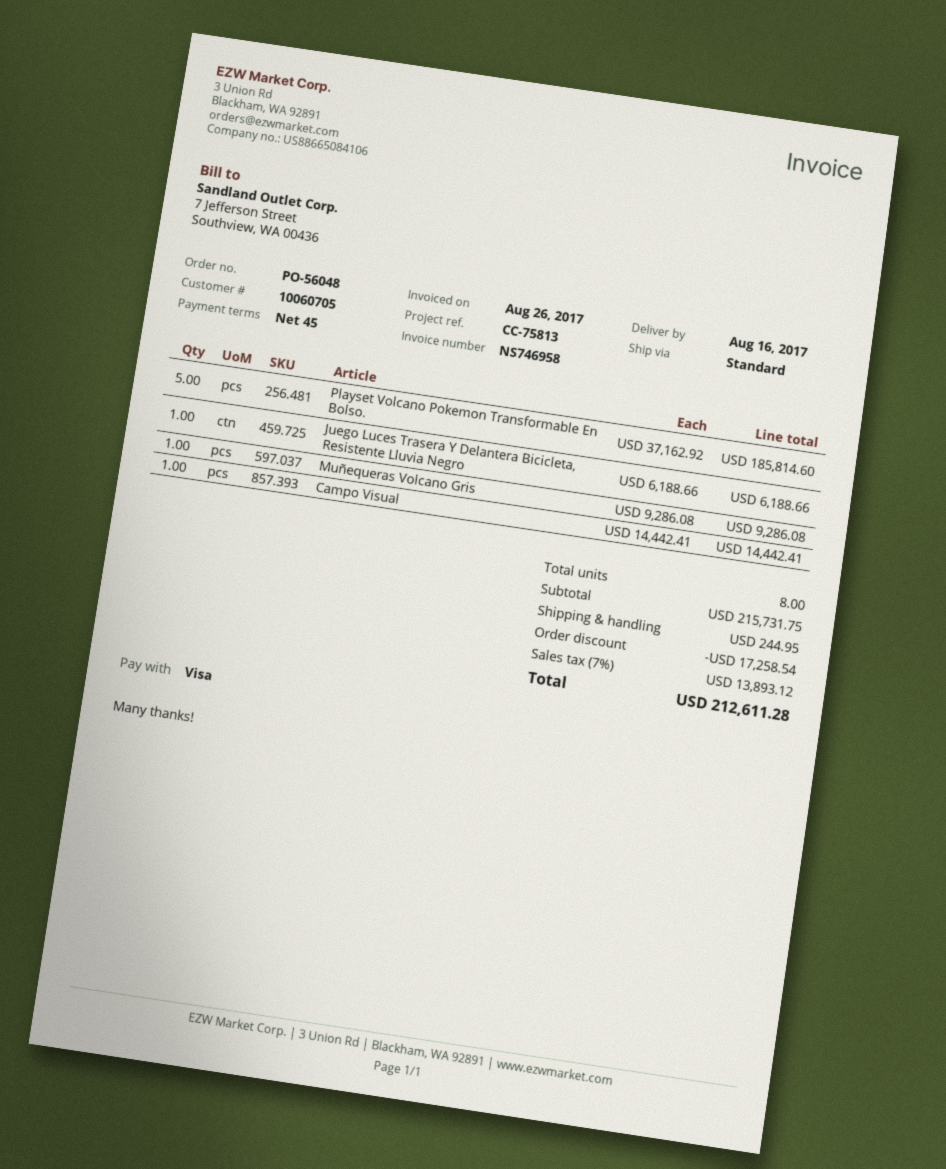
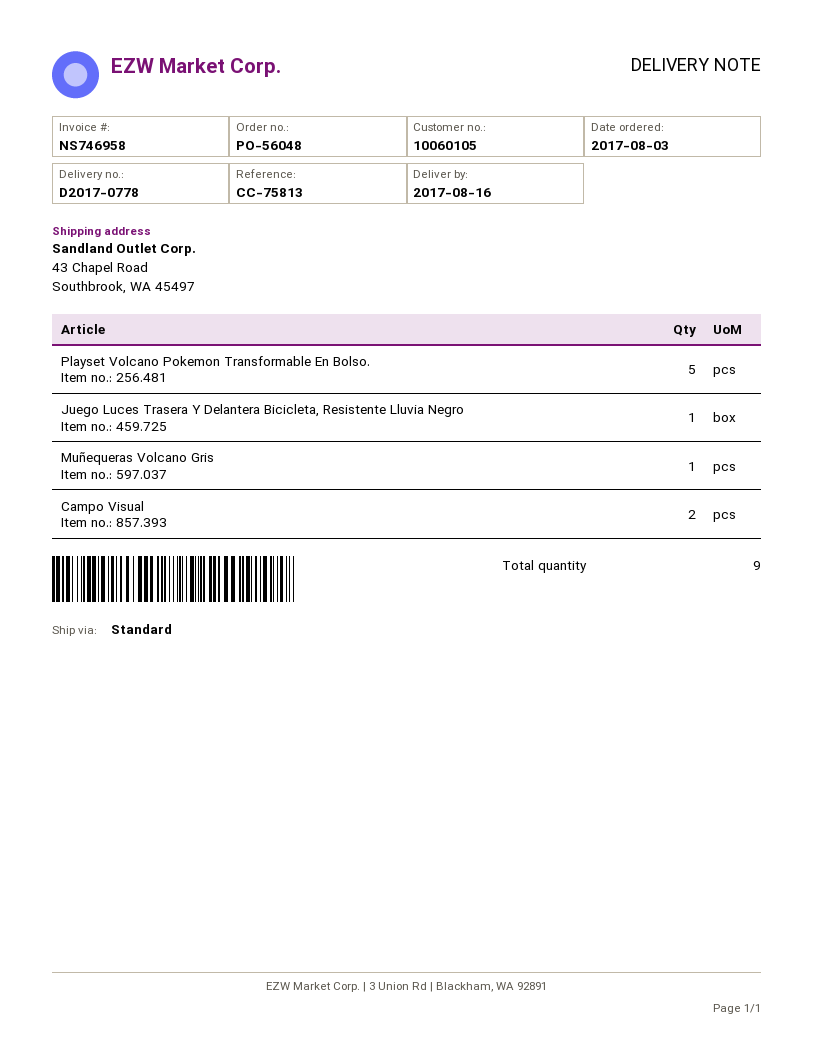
customer number: 10060705 -> 10060105
Campo Visual: 1 -> 2
total quantity: 8 -> 9

